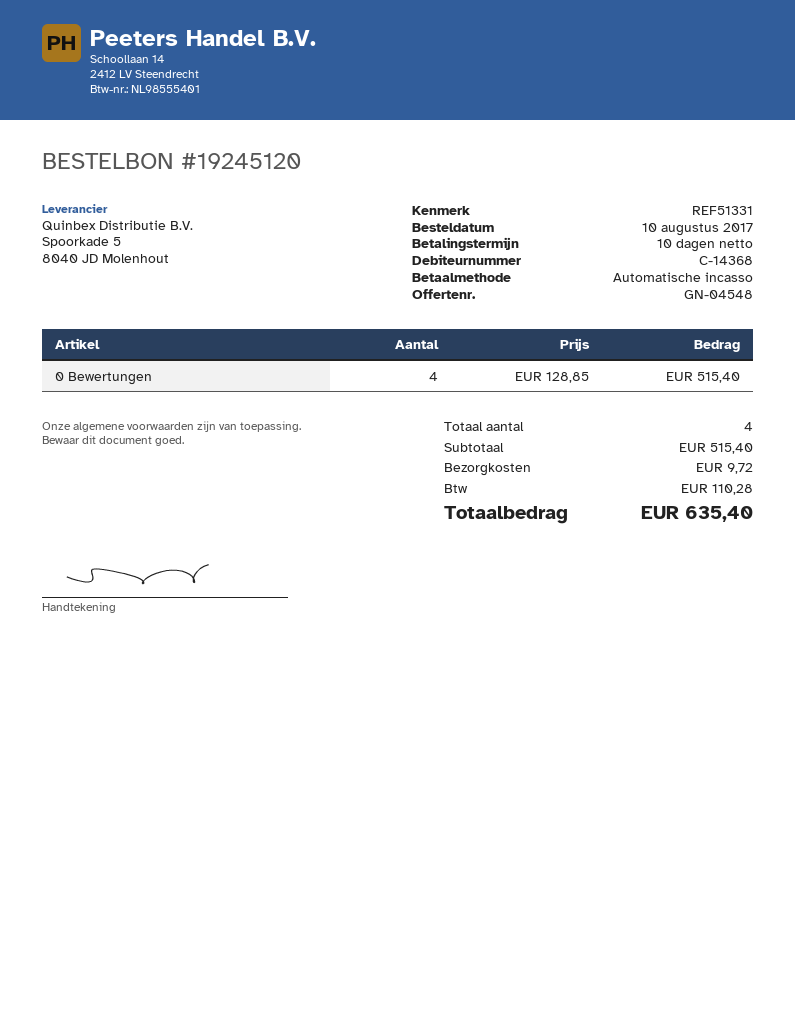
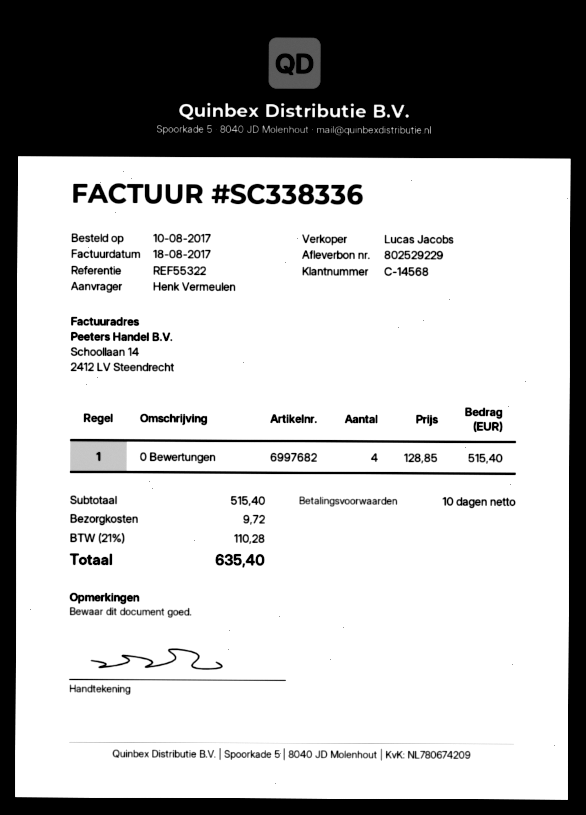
customer number: C-14368 -> C-14568
reference: REF51331 -> REF55322

